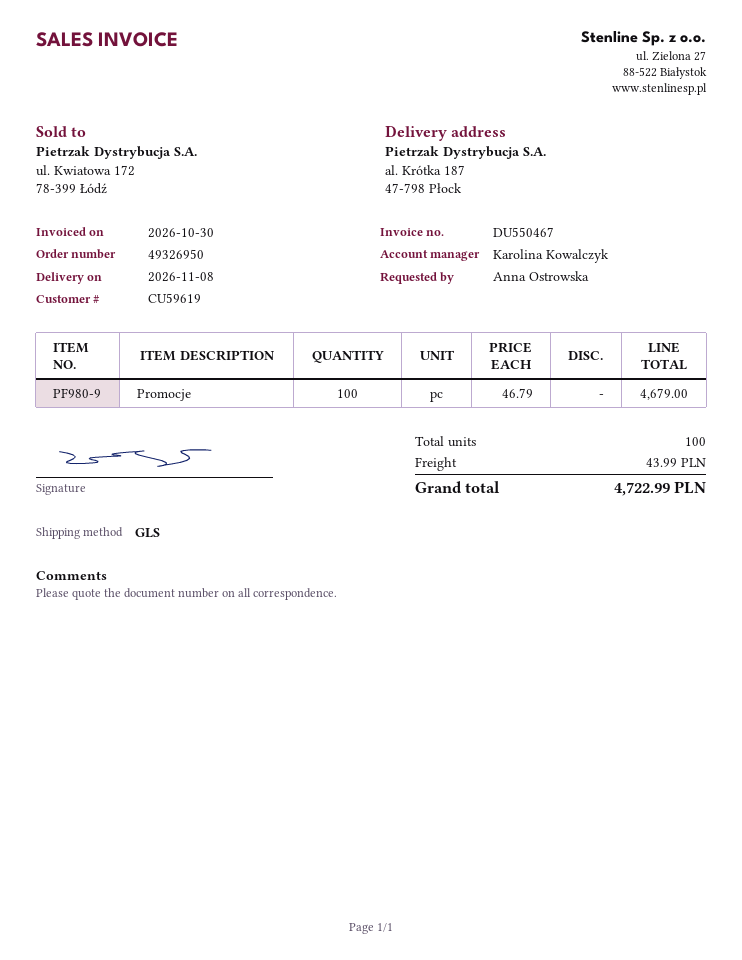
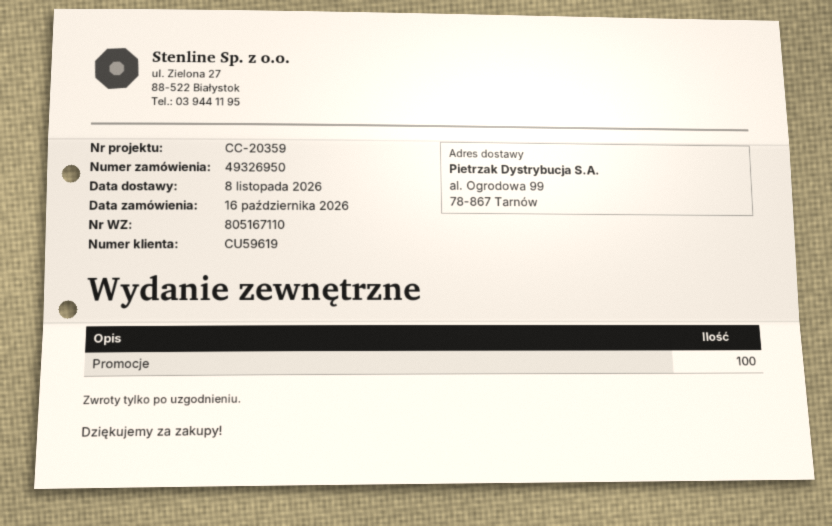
ship to: al. Krótka 187, 47-798 Płock -> al. Ogrodowa 99, 78-867 Tarnów

